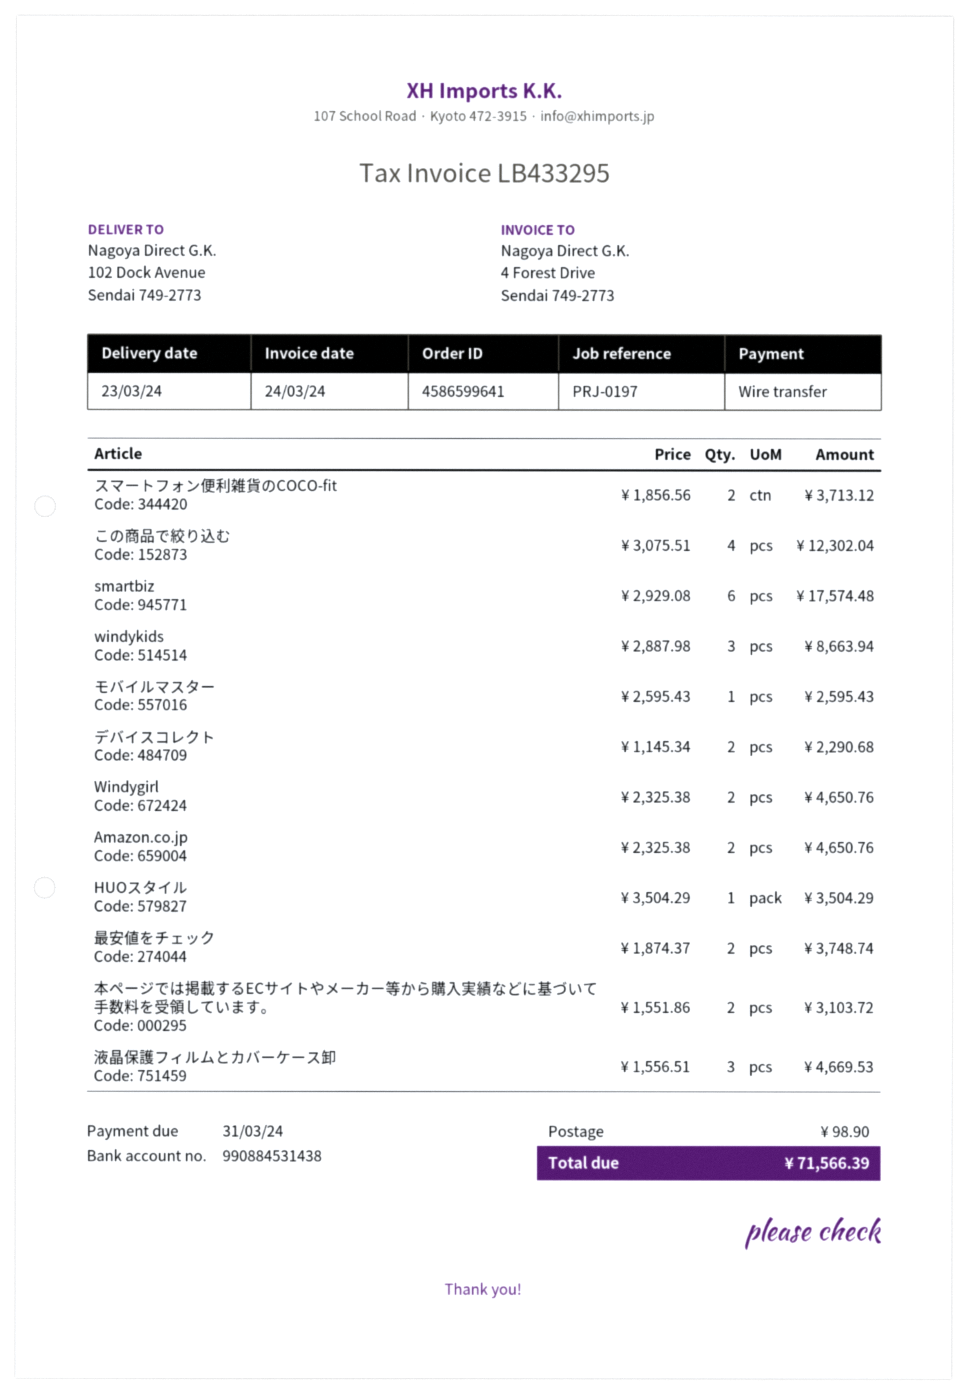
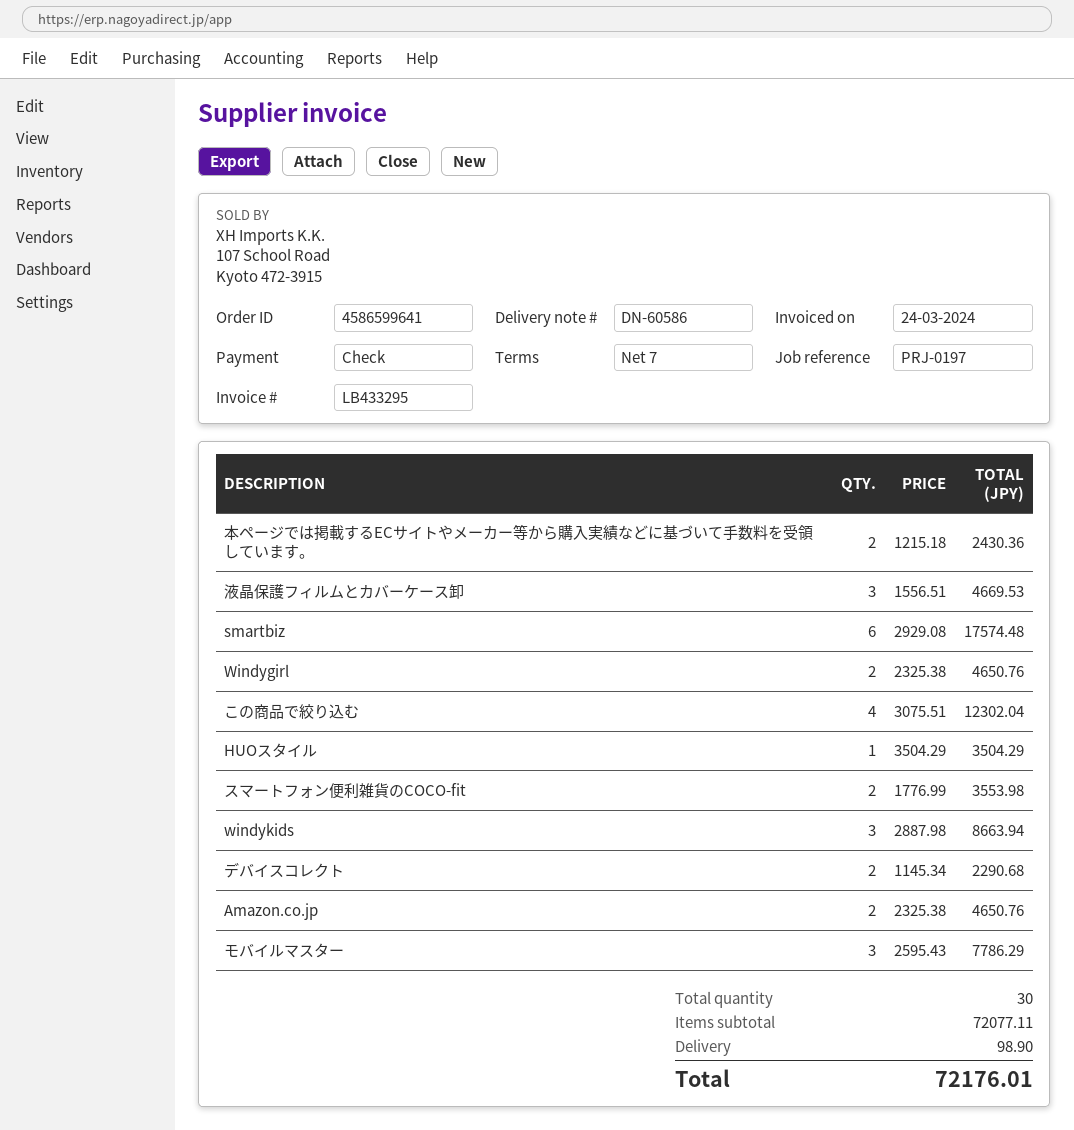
payment method: bank transfer -> cheque
スマートフォン便利雑貨のCOCO-fit: 2 x 1856.56 = 3713.12 -> 2 x 1776.99 = 3553.98
モバイルマスター: 1 x 2595.43 = 2595.43 -> 3 x 2595.43 = 7786.29
最安値をチェック: 2 x 1874.37 = 3748.74 -> none
本ページでは掲載するECサイトやメーカー等から購入実績などに基づいて手数料を受領しています。: 2 x 1551.86 = 3103.72 -> 2 x 1215.18 = 2430.36
total: 71566.39 -> 72176.01

